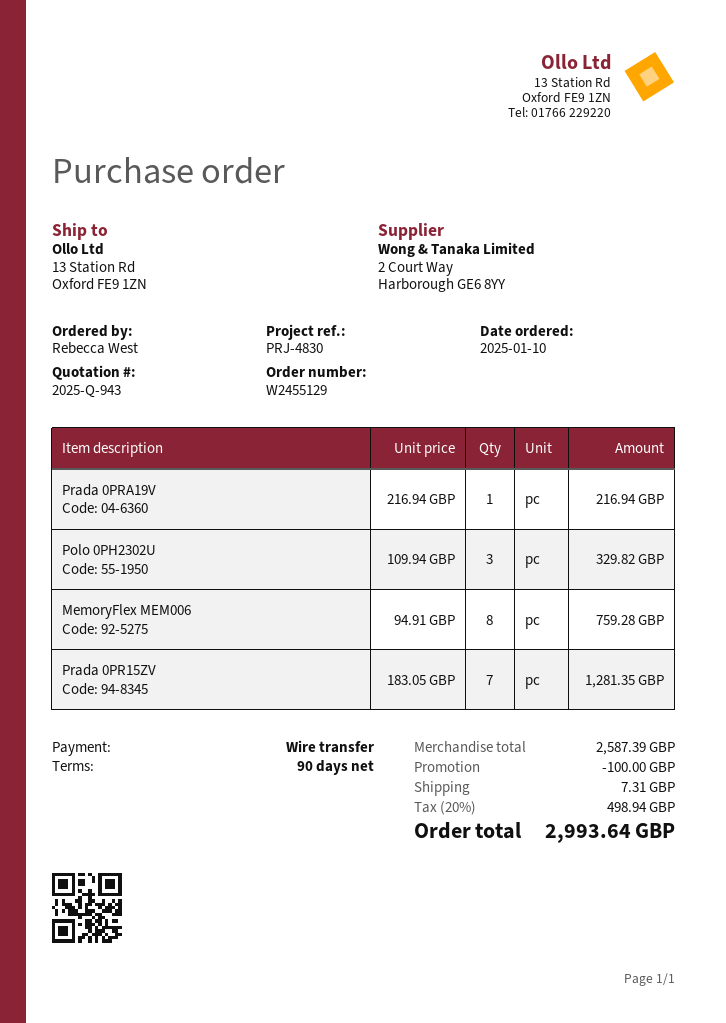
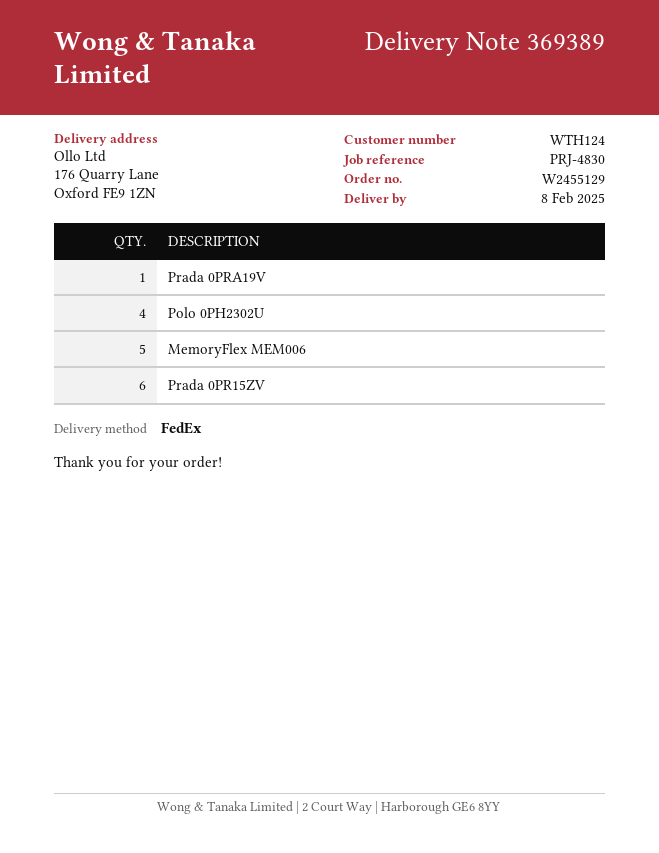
ship to: 13 Station Rd, Oxford FE9 1ZN -> 176 Quarry Lane, Oxford FE9 1ZN
Polo 0PH2302U: 3 -> 4
MemoryFlex MEM006: 8 -> 5
Prada 0PR15ZV: 7 -> 6

